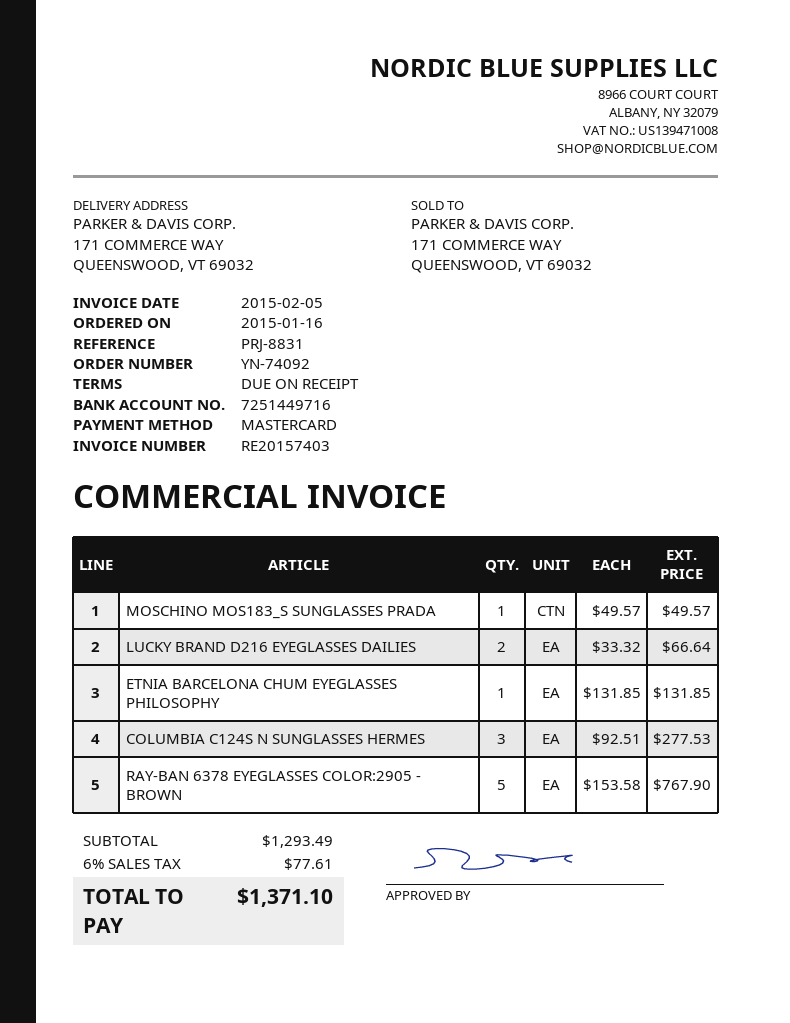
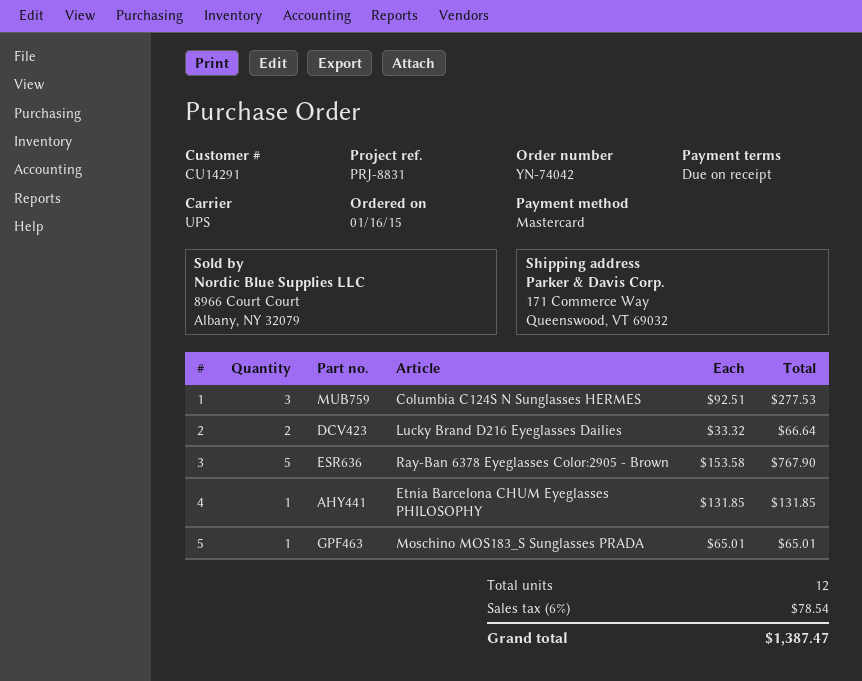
order number: YN-74092 -> YN-74042
MOSCHINO MOS183_S SUNGLASSES PRADA: 1 x 49.57 = 49.57 -> 1 x 65.01 = 65.01
tax: 6% = 77.61 -> 6% = 78.54
total: 1371.10 -> 1387.47

